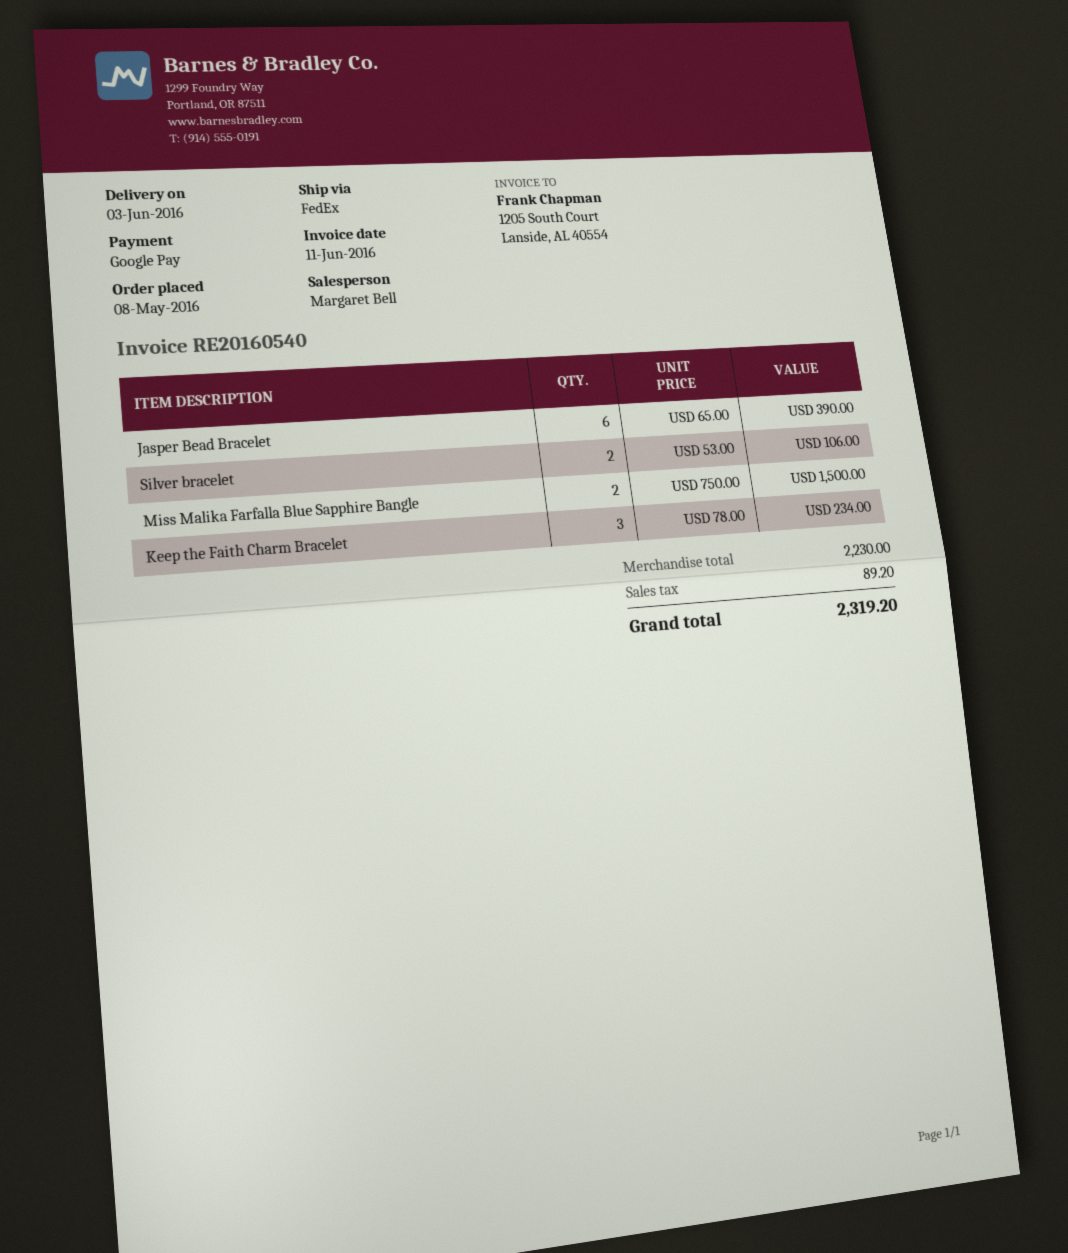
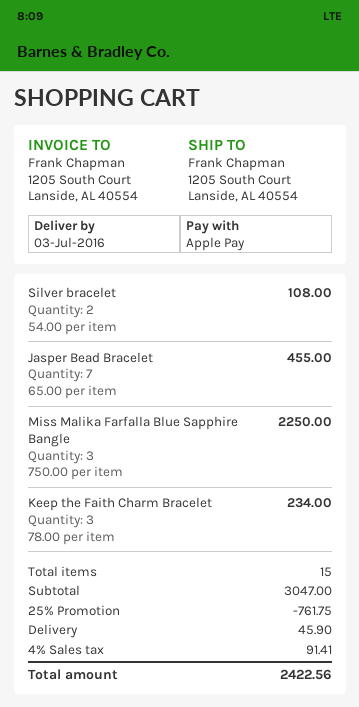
delivery date: 2016-06-03 -> 2016-07-03
payment method: Google Pay -> Apple Pay
Jasper Bead Bracelet: 6 x 65.00 = 390.00 -> 7 x 65.00 = 455.00
Silver bracelet: 2 x 53.00 = 106.00 -> 2 x 54.00 = 108.00
Miss Malika Farfalla Blue Sapphire Bangle: 2 x 750.00 = 1500.00 -> 3 x 750.00 = 2250.00
subtotal: 2230.00 -> 3047.00
discount: none -> 25% = 761.75
shipping: none -> 45.90
tax: 89.20 -> 91.41
total: 2319.20 -> 2422.56

